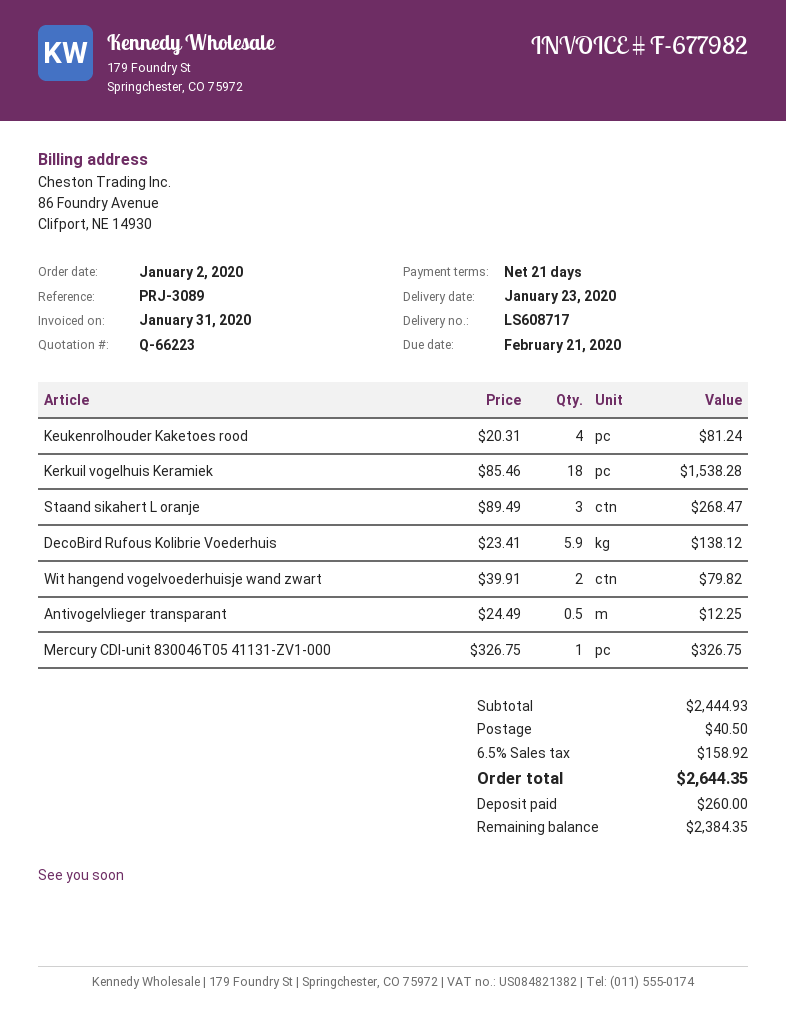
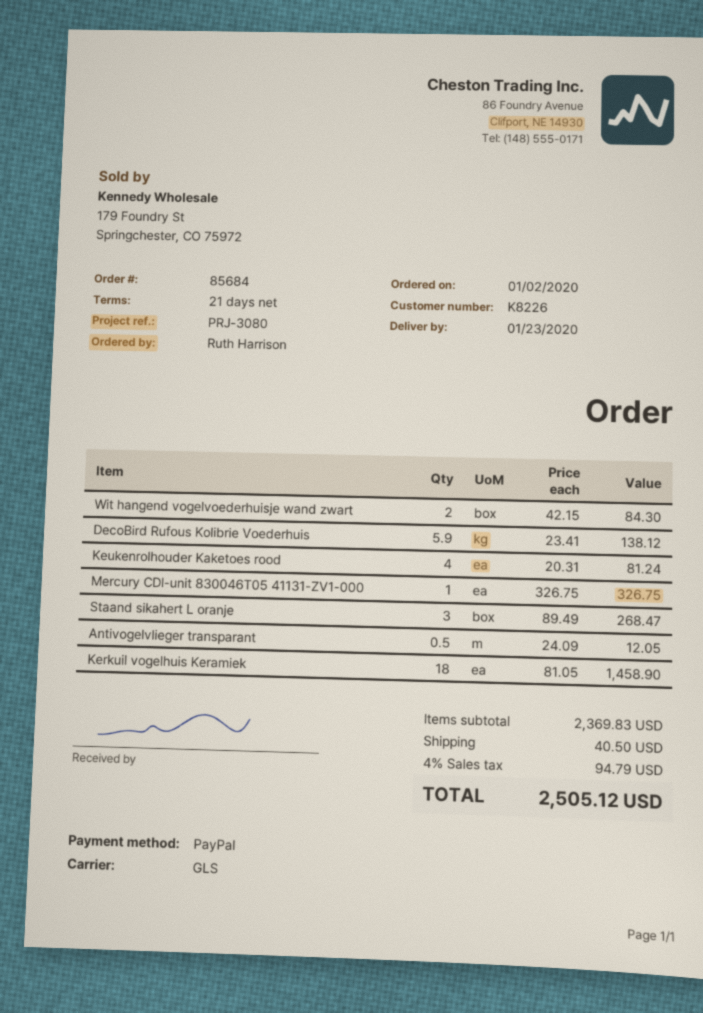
reference: PRJ-3089 -> PRJ-3080
Kerkuil vogelhuis Keramiek: 18 x 85.46 = 1538.28 -> 18 x 81.05 = 1458.90
Wit hangend vogelvoederhuisje wand zwart: 2 x 39.91 = 79.82 -> 2 x 42.15 = 84.30
Antivogelvlieger transparant: 0.5 x 24.49 = 12.25 -> 0.5 x 24.09 = 12.05
subtotal: 2444.93 -> 2369.83
tax: 6.5% = 158.92 -> 4% = 94.79
total: 2644.35 -> 2505.12

